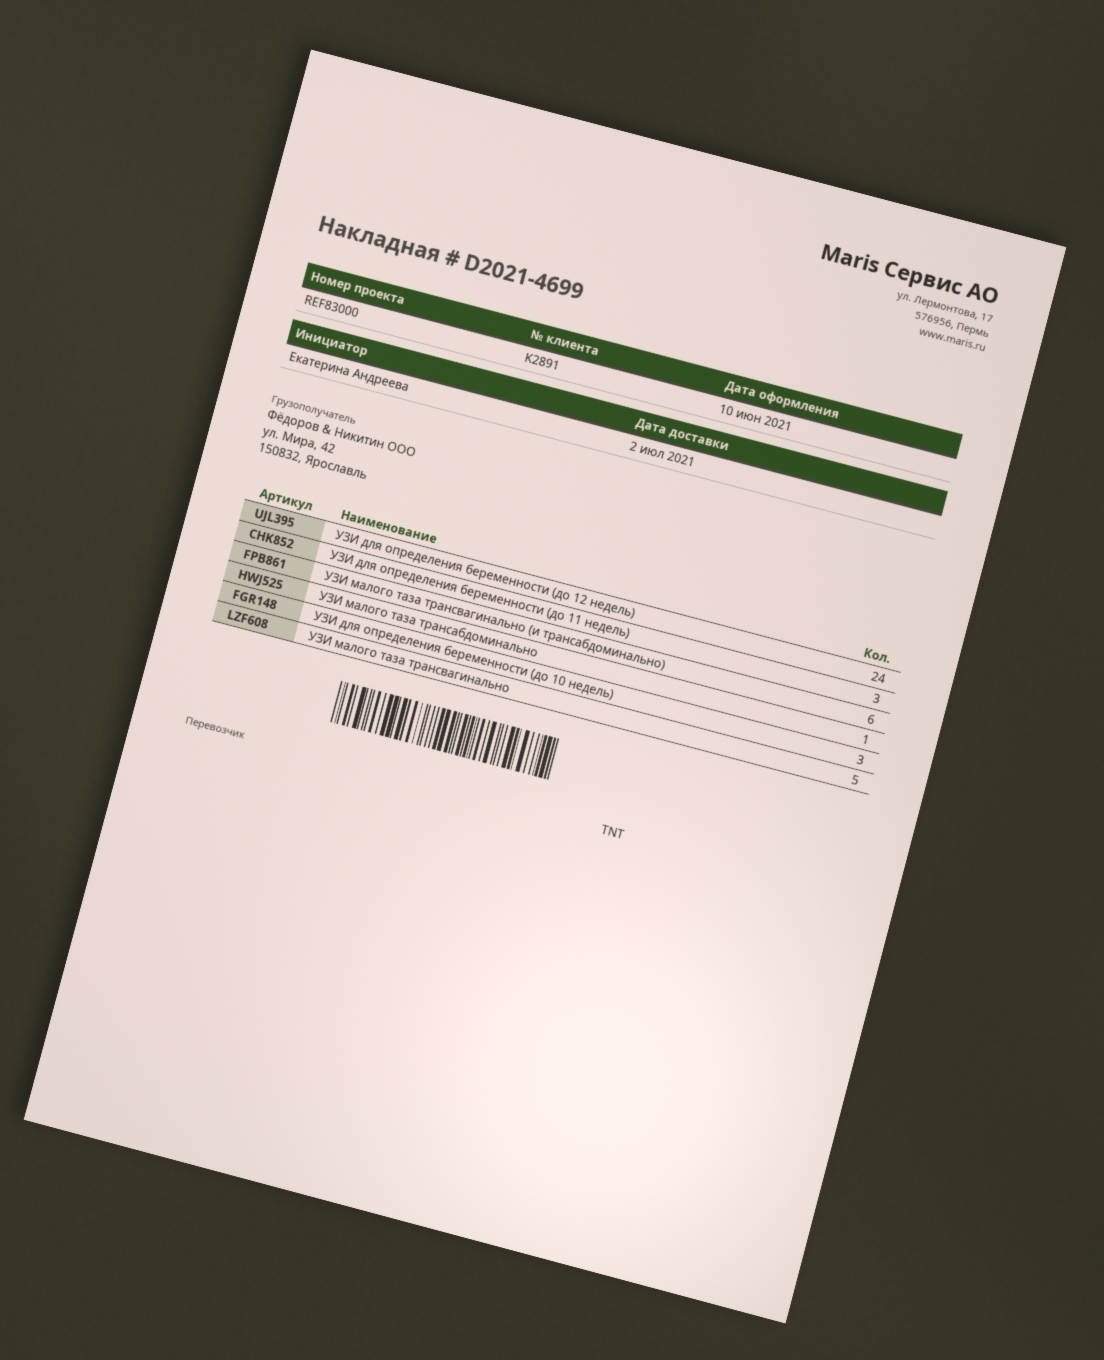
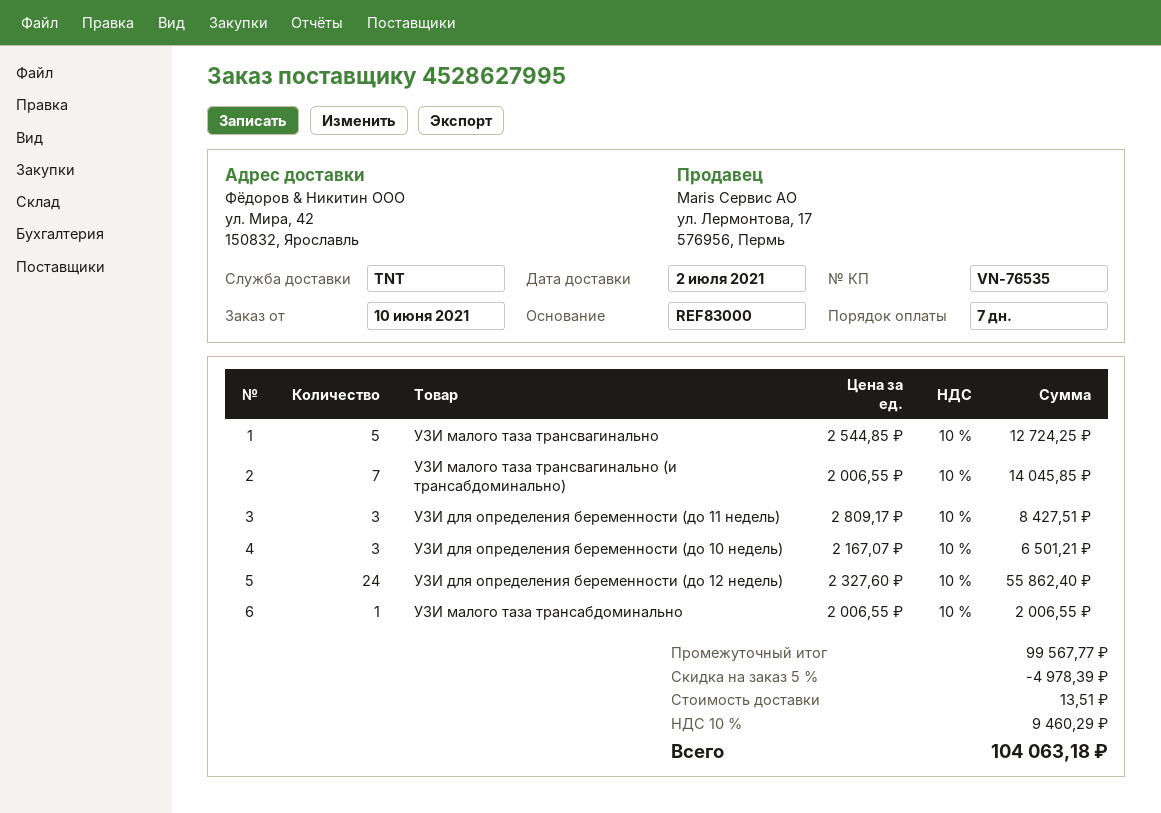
УЗИ малого таза трансвагинально (и трансабдоминально): 6 -> 7

